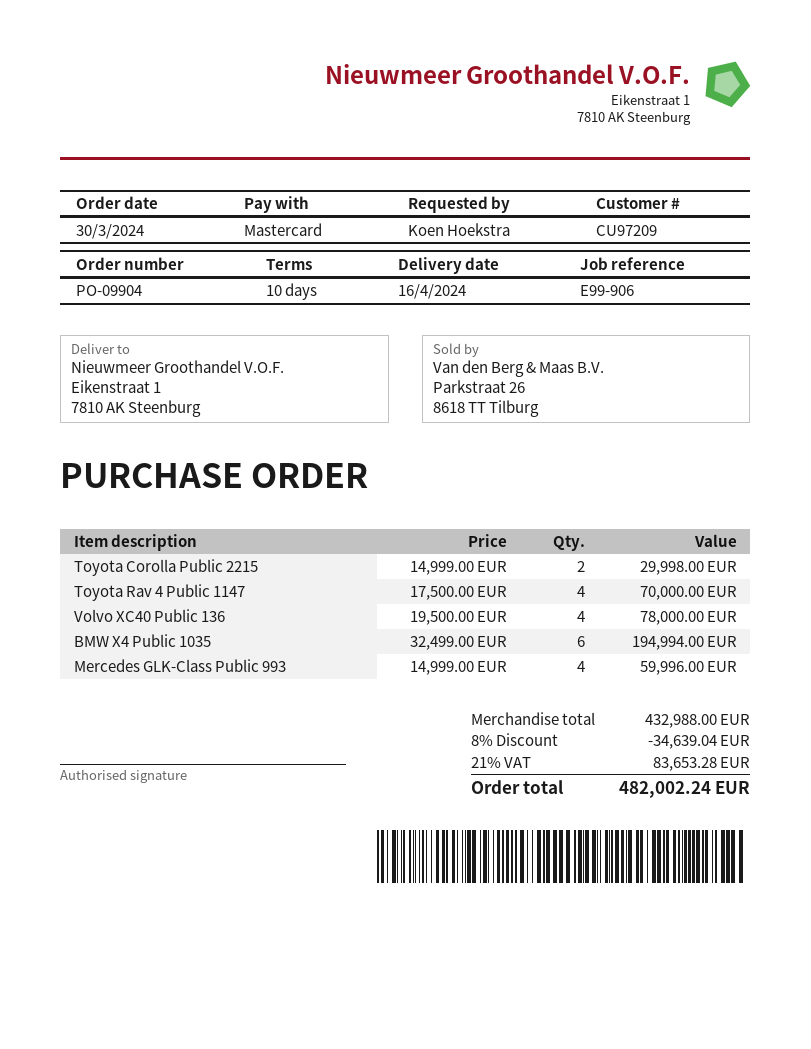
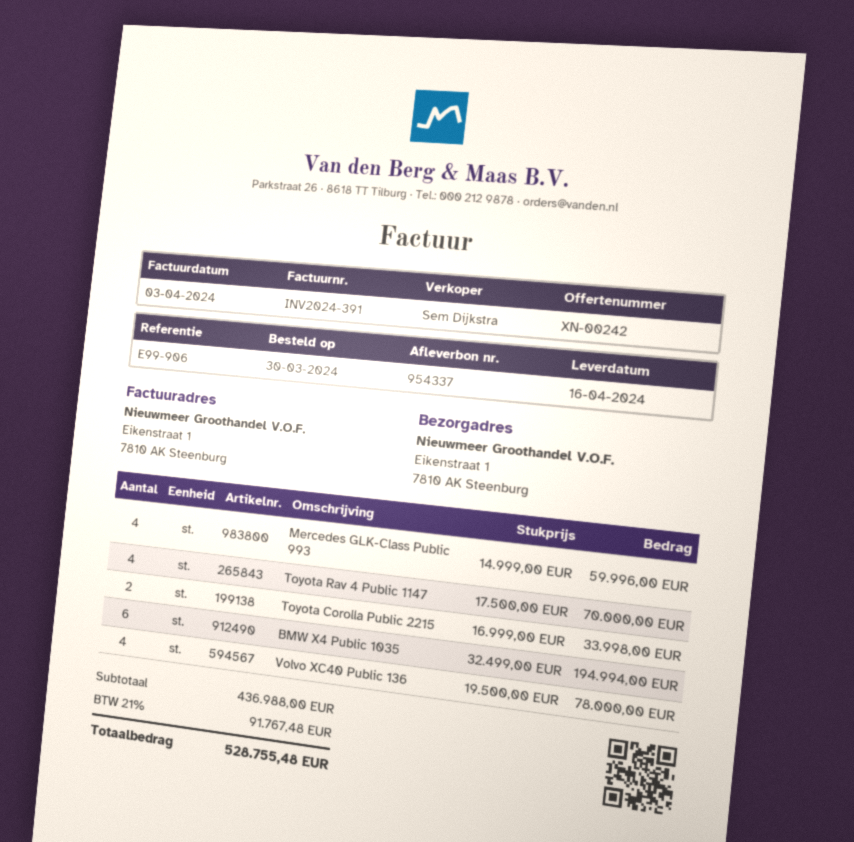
Toyota Corolla Public 2215: 2 x 14999.00 = 29998.00 -> 2 x 16999.00 = 33998.00
subtotal: 432988.00 -> 436988.00
discount: 8% = 34639.04 -> none
tax: 21% = 83653.28 -> 21% = 91767.48
total: 482002.24 -> 528755.48

